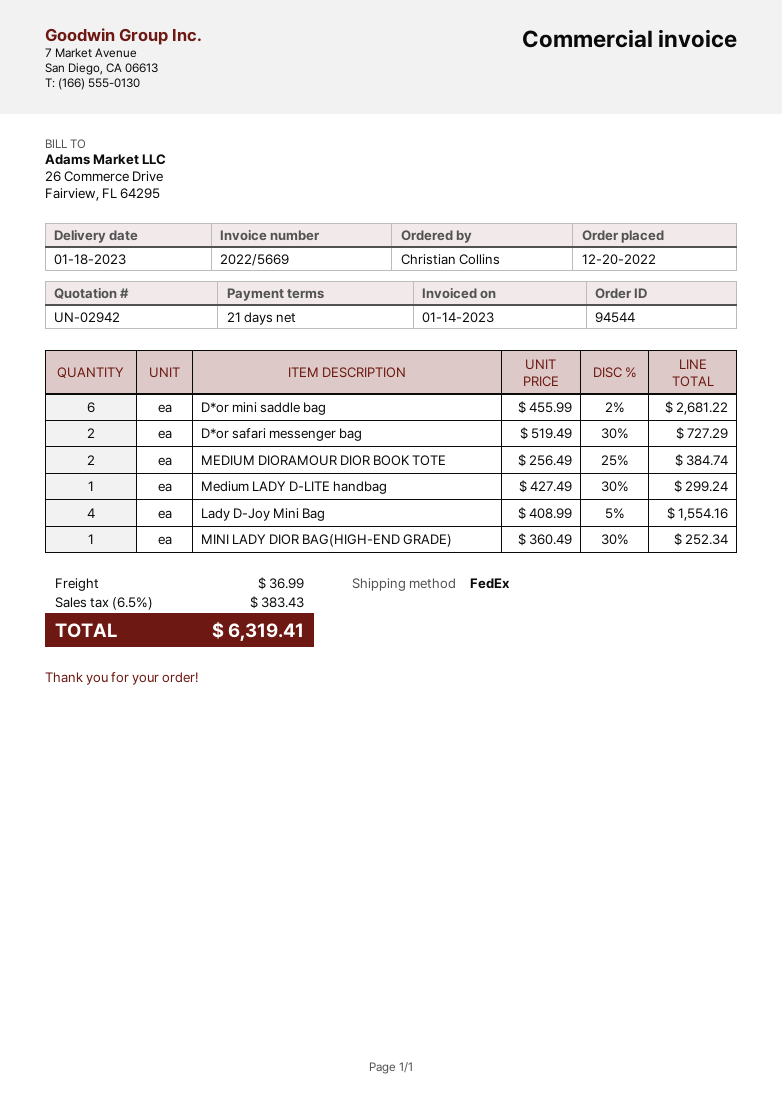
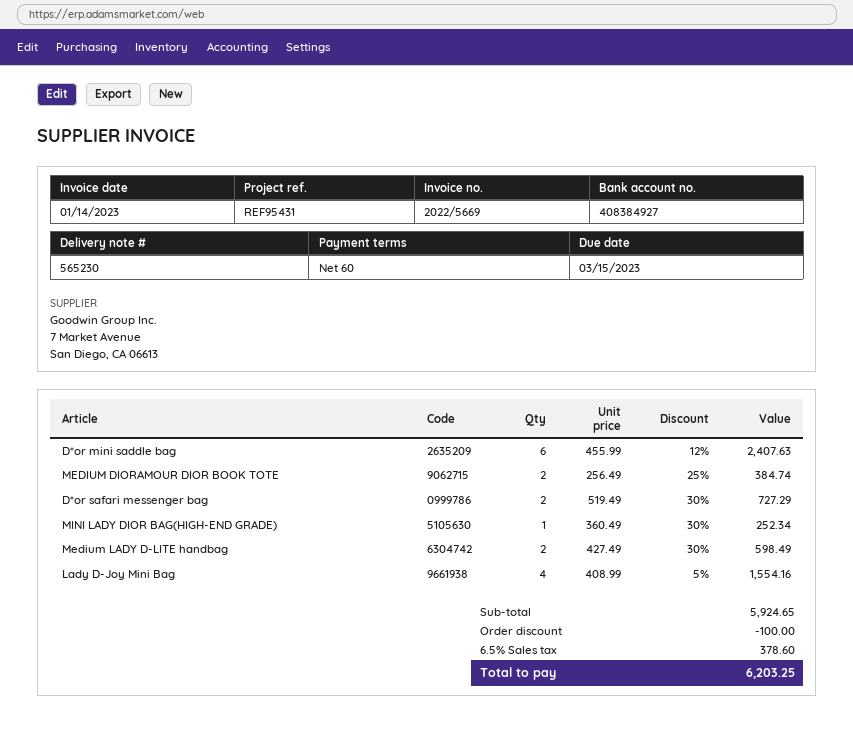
payment terms: 21 days -> 60 days
D*or mini saddle bag: 6 x 455.99 - 2% = 2681.22 -> 6 x 455.99 - 12% = 2407.63
Medium LADY D-LITE handbag: 1 x 427.49 - 30% = 299.24 -> 2 x 427.49 - 30% = 598.49
discount: none -> 100.00
shipping: 36.99 -> none
tax: 6.5% = 383.43 -> 6.5% = 378.60
total: 6319.41 -> 6203.25

